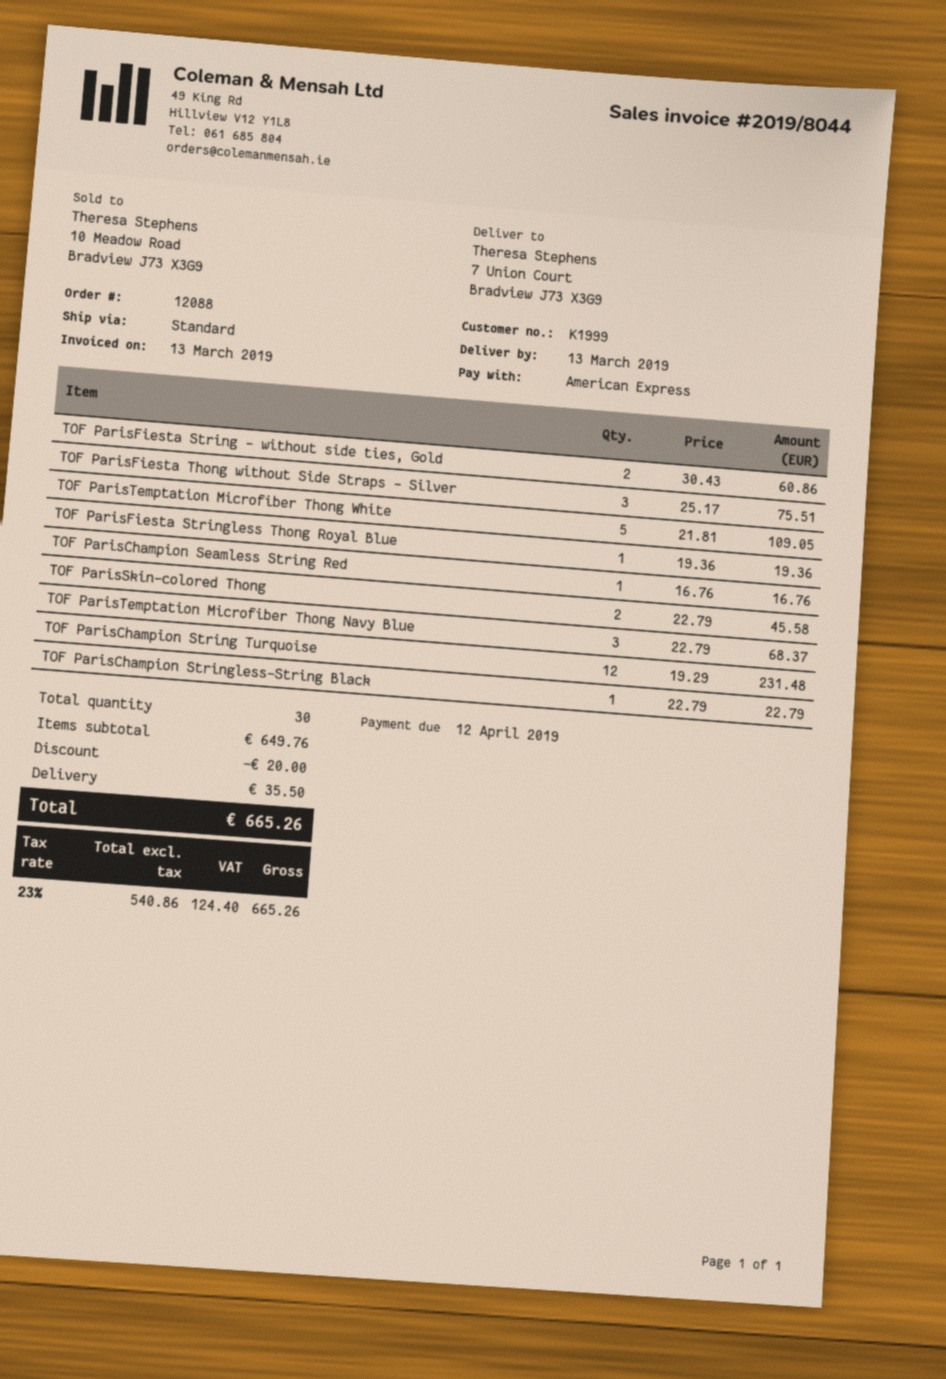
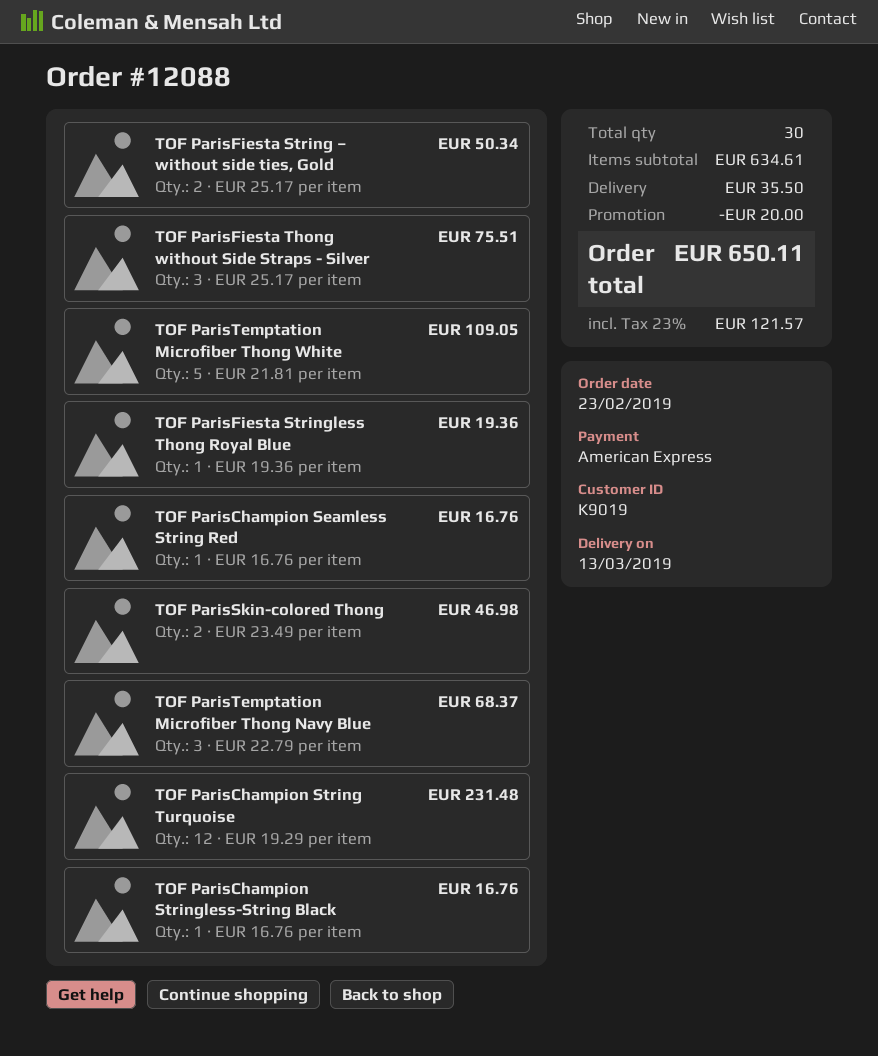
customer number: K1999 -> K9019
TOF ParisFiesta String – without side ties, Gold: 2 x 30.43 = 60.86 -> 2 x 25.17 = 50.34
TOF ParisSkin-colored Thong: 2 x 22.79 = 45.58 -> 2 x 23.49 = 46.98
TOF ParisChampion Stringless-String Black: 1 x 22.79 = 22.79 -> 1 x 16.76 = 16.76
subtotal: 649.76 -> 634.61
tax: 23% = 124.40 -> 23% = 121.57
total: 665.26 -> 650.11

